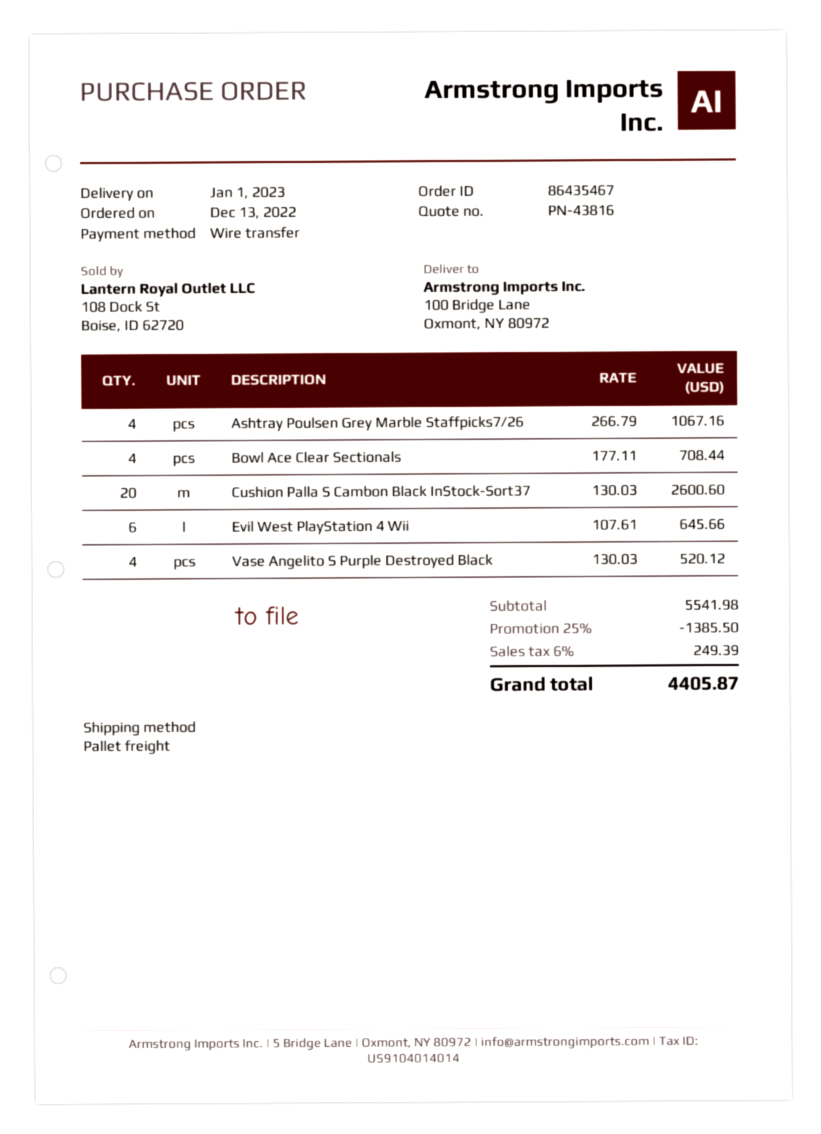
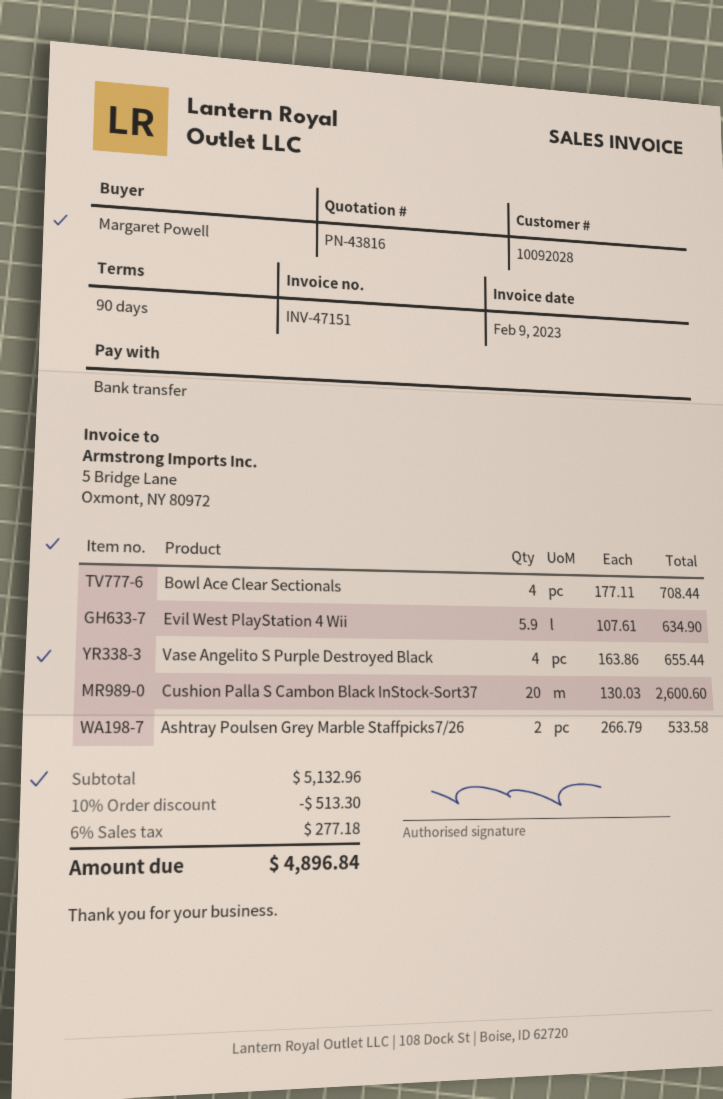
Ashtray Poulsen Grey Marble Staffpicks7/26: 4 x 266.79 = 1067.16 -> 2 x 266.79 = 533.58
Evil West PlayStation 4 Wii: 6 x 107.61 = 645.66 -> 5.9 x 107.61 = 634.90
Vase Angelito S Purple Destroyed Black: 4 x 130.03 = 520.12 -> 4 x 163.86 = 655.44
subtotal: 5541.98 -> 5132.96
discount: 25% = 1385.50 -> 10% = 513.30
tax: 6% = 249.39 -> 6% = 277.18
total: 4405.87 -> 4896.84

